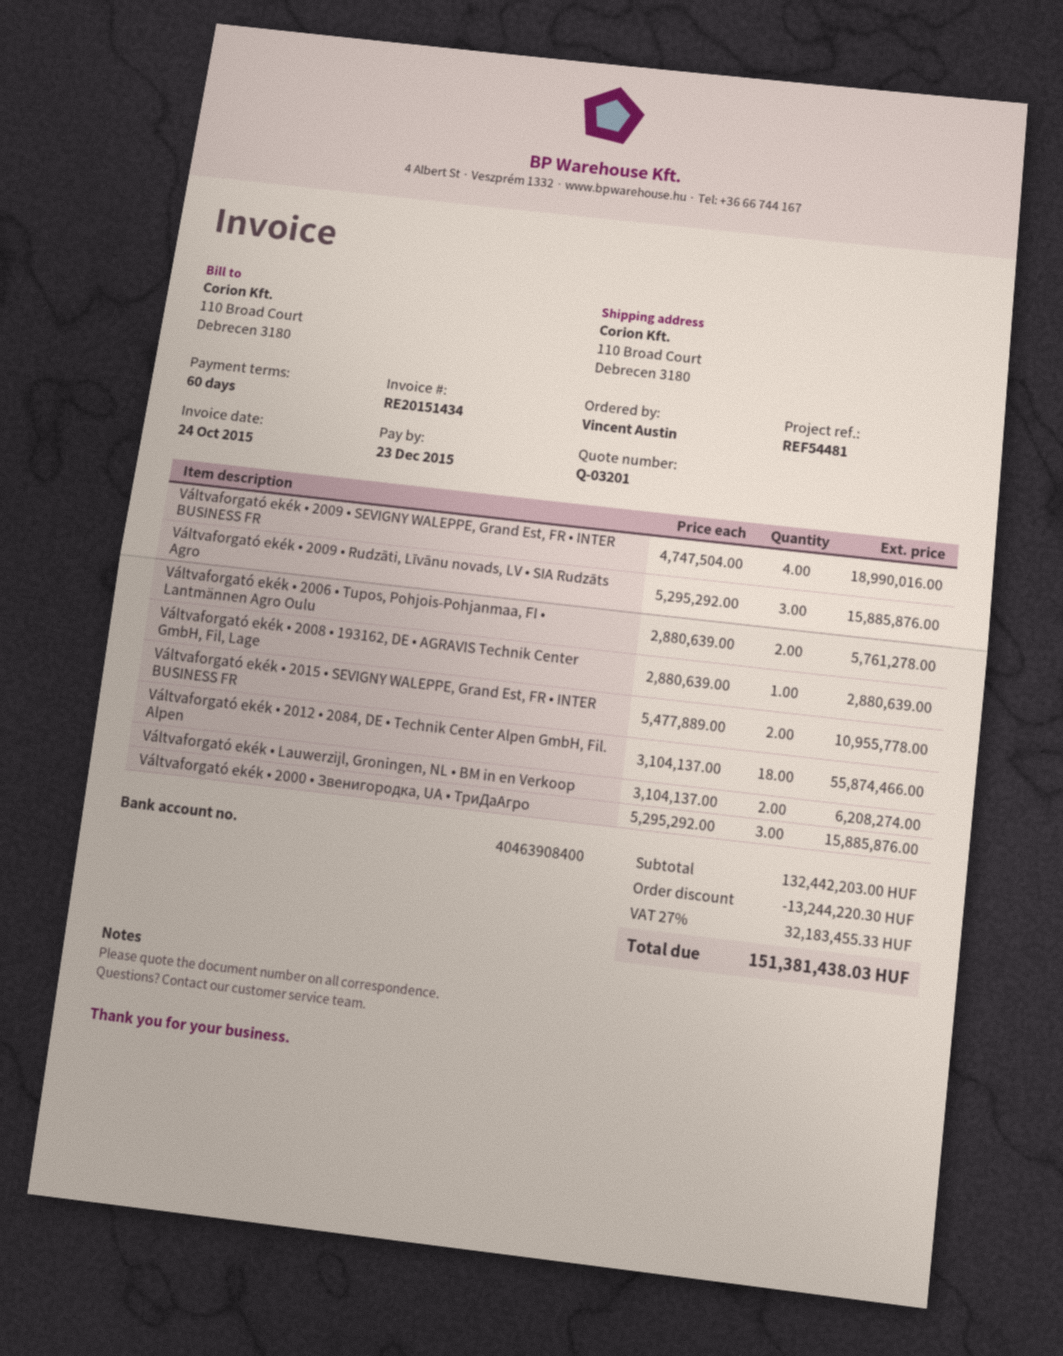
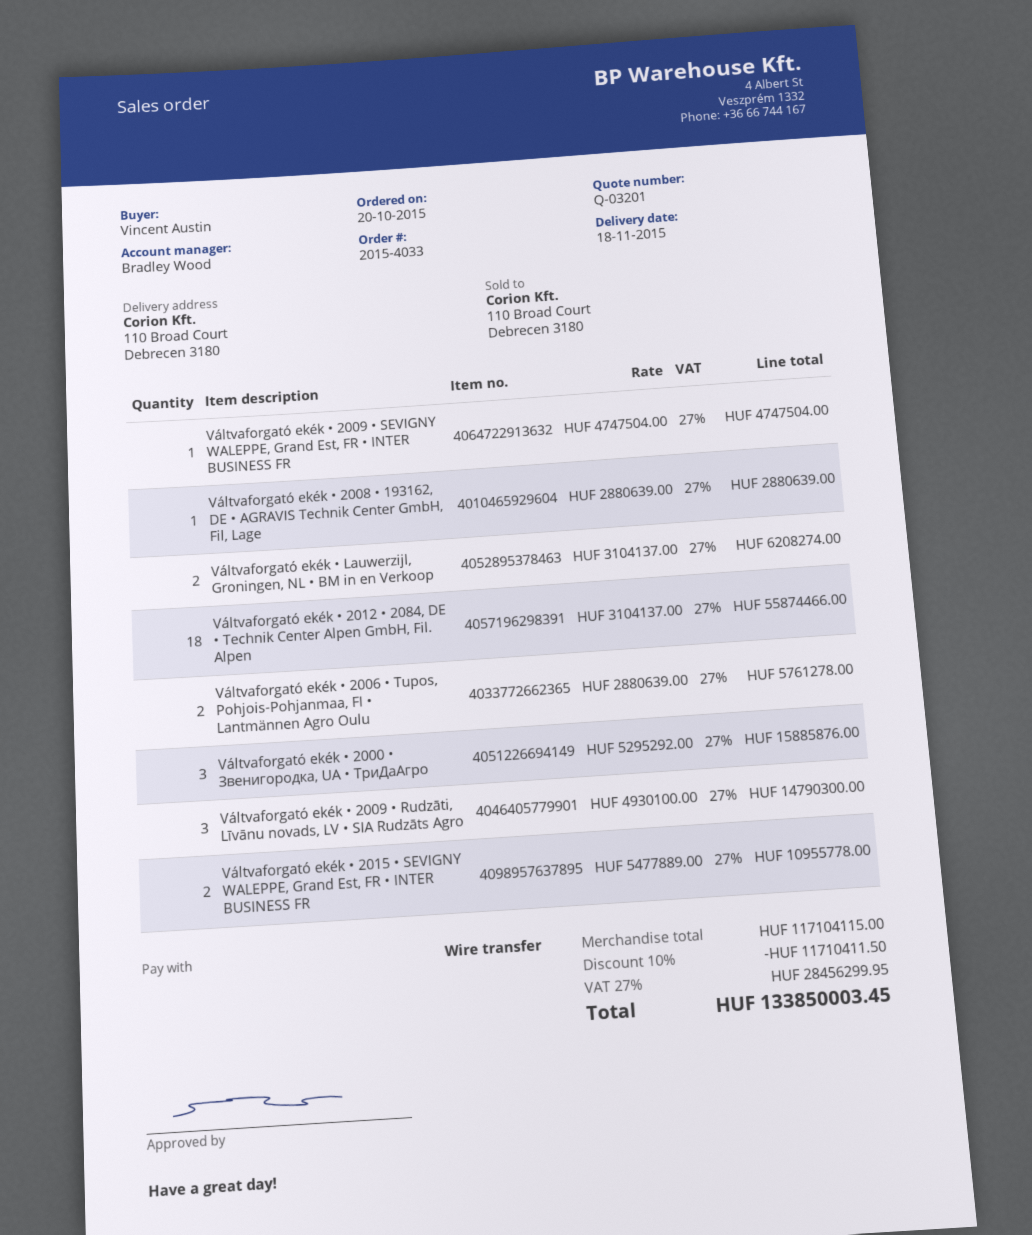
Váltvaforgató ekék • 2009 • SEVIGNY WALEPPE, Grand Est, FR • INTER BUSINESS FR: 4 x 4747504.00 = 18990016.00 -> 1 x 4747504.00 = 4747504.00
Váltvaforgató ekék • 2009 • Rudzāti, Līvānu novads, LV • SIA Rudzāts Agro: 3 x 5295292.00 = 15885876.00 -> 3 x 4930100.00 = 14790300.00
subtotal: 132442203.00 -> 117104115.00
discount: 13244220.30 -> 11710411.50
tax: 27% = 32183455.33 -> 27% = 28456299.95
total: 151381438.03 -> 133850003.45

